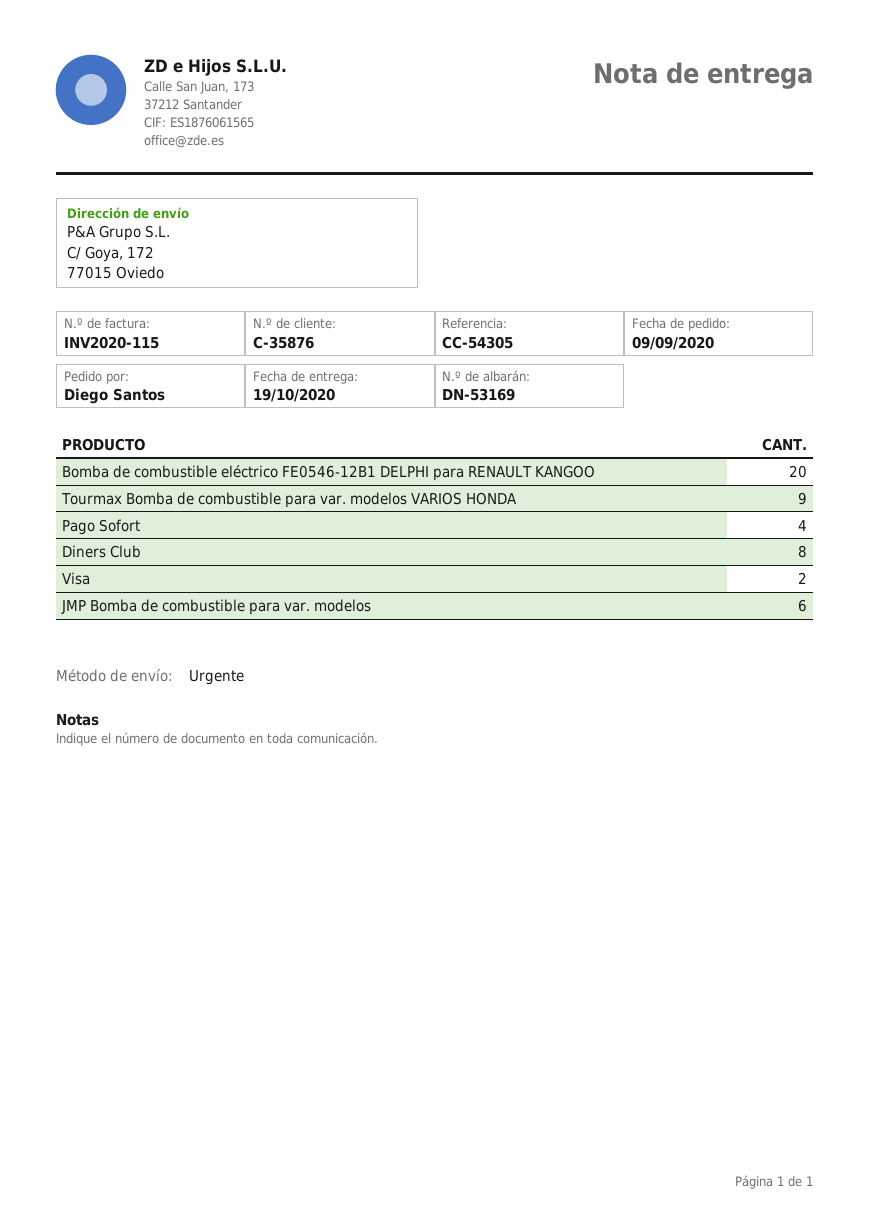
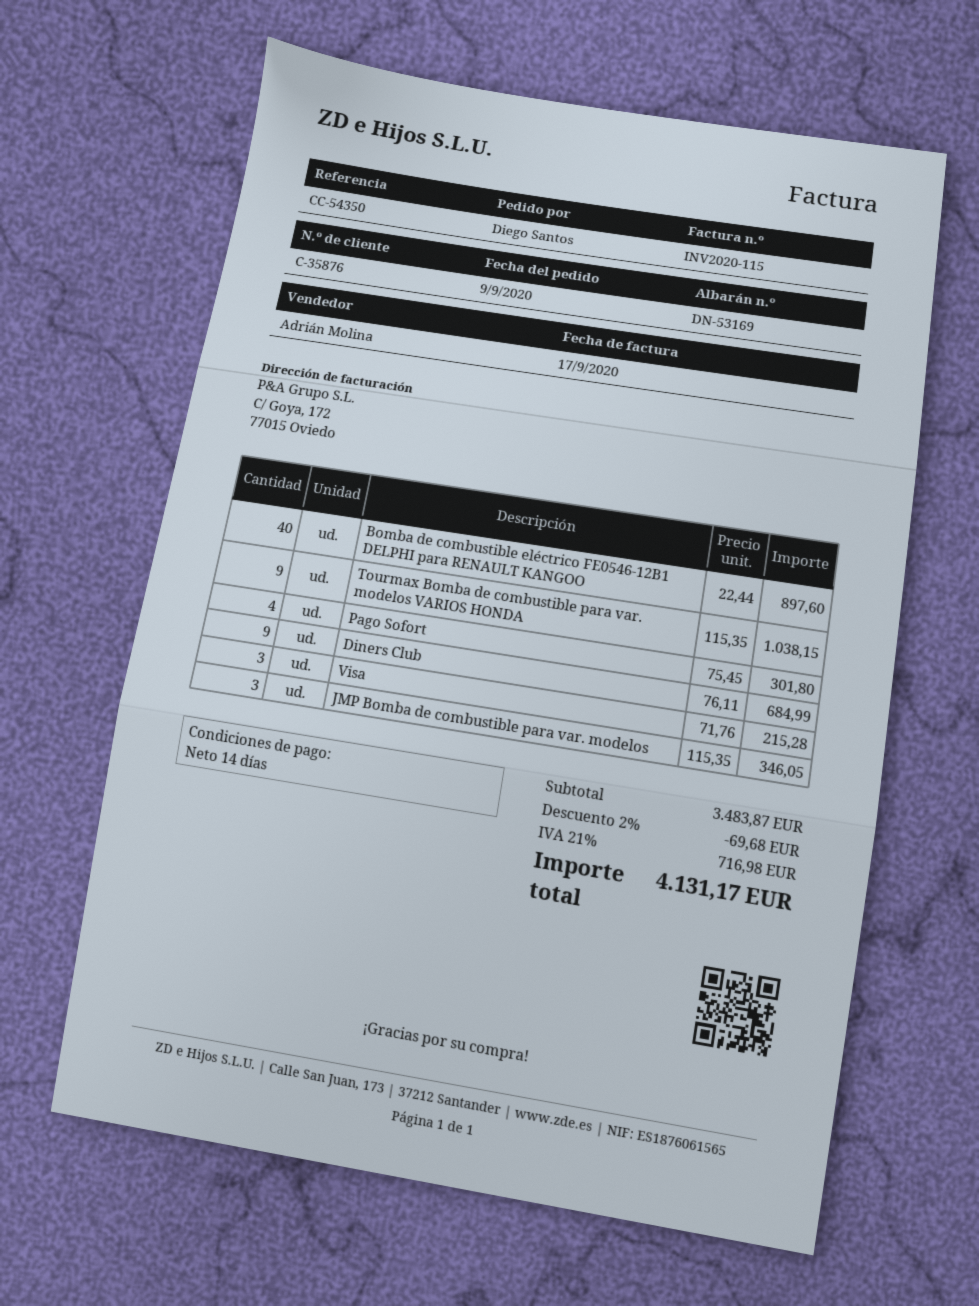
reference: CC-54305 -> CC-54350
Bomba de combustible eléctrico FE0546-12B1 DELPHI para RENAULT KANGOO: 20 -> 40
Diners Club: 8 -> 9
Visa: 2 -> 3
JMP Bomba de combustible para var. modelos: 6 -> 3

